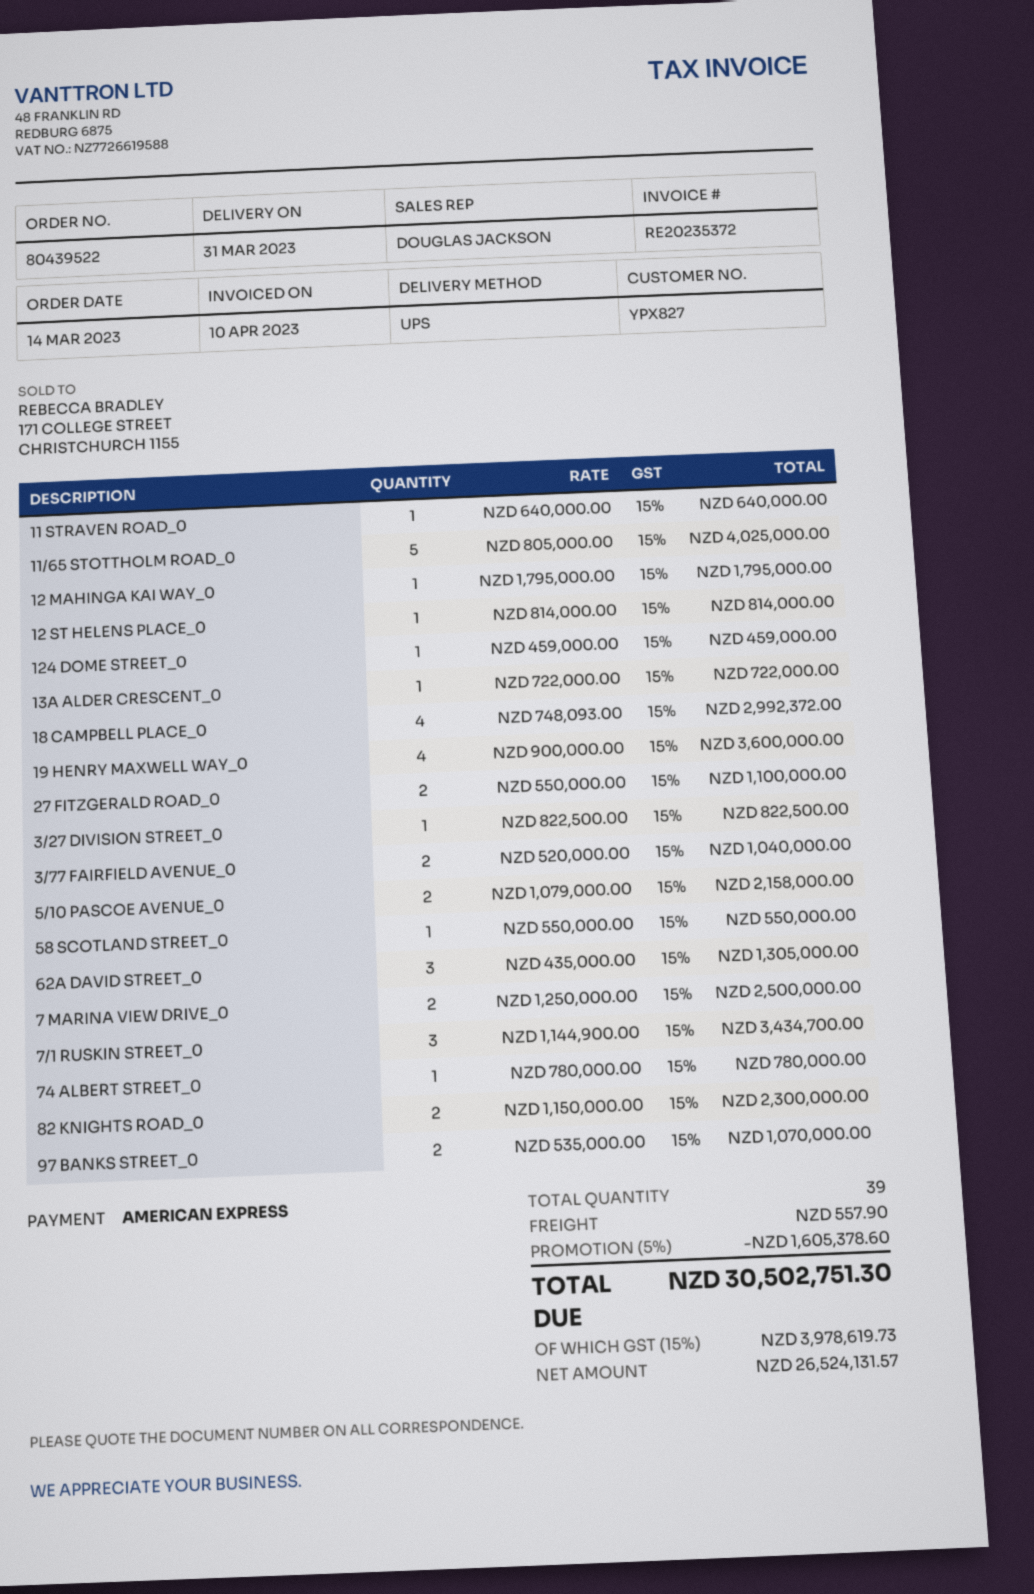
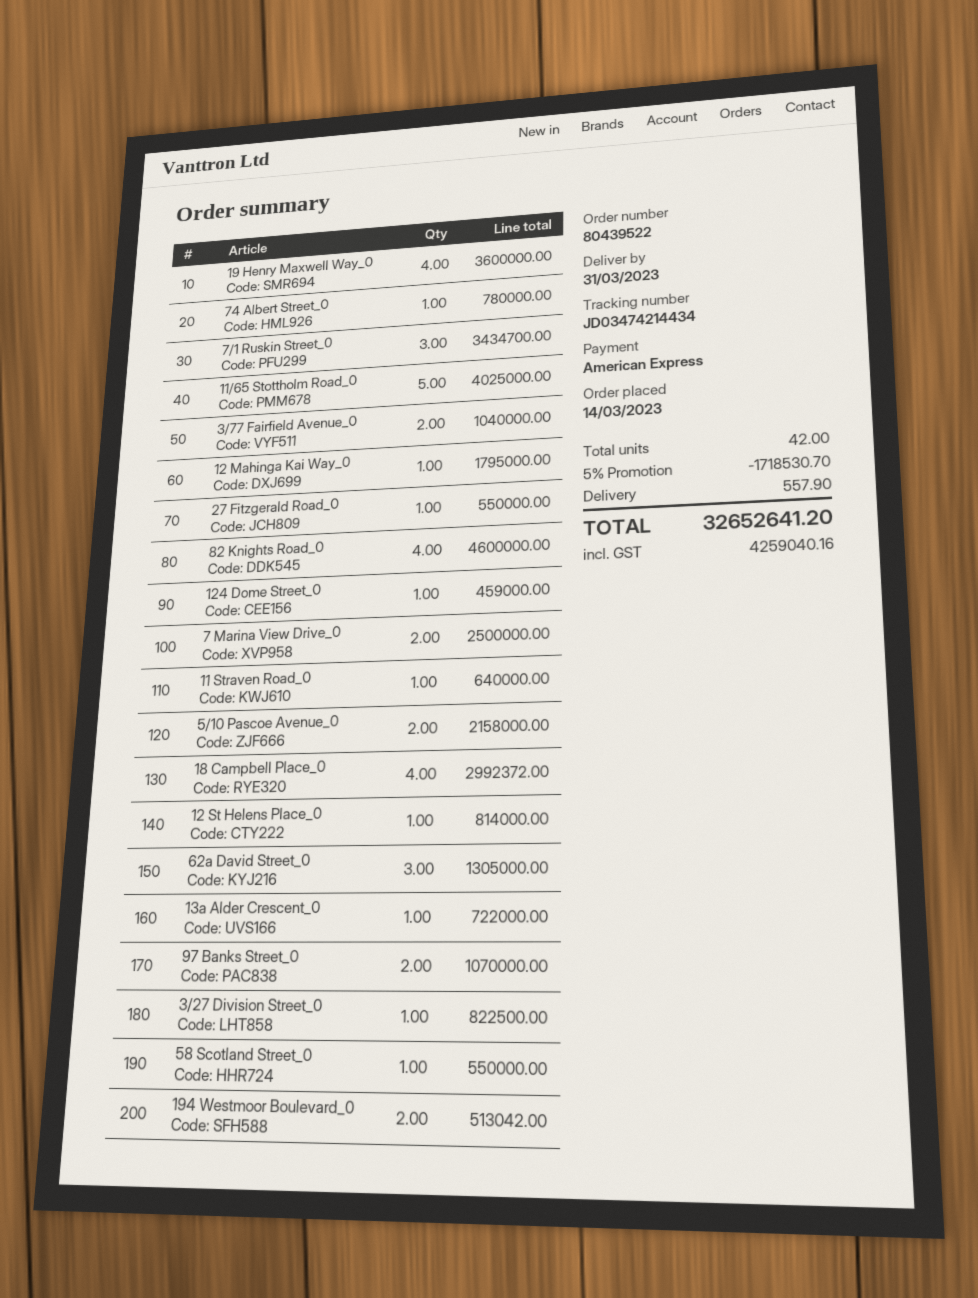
27 FITZGERALD ROAD_0: 2 for 1100000.00 -> 1 for 550000.00
82 KNIGHTS ROAD_0: 2 for 2300000.00 -> 4 for 4600000.00
194 Westmoor Boulevard_0: none -> 2 for 513042.00
total quantity: 39 -> 42
discount: 5% = 1605378.60 -> 5% = 1718530.70
tax: 3978619.73 -> 4259040.16
total: 30502751.30 -> 32652641.20

